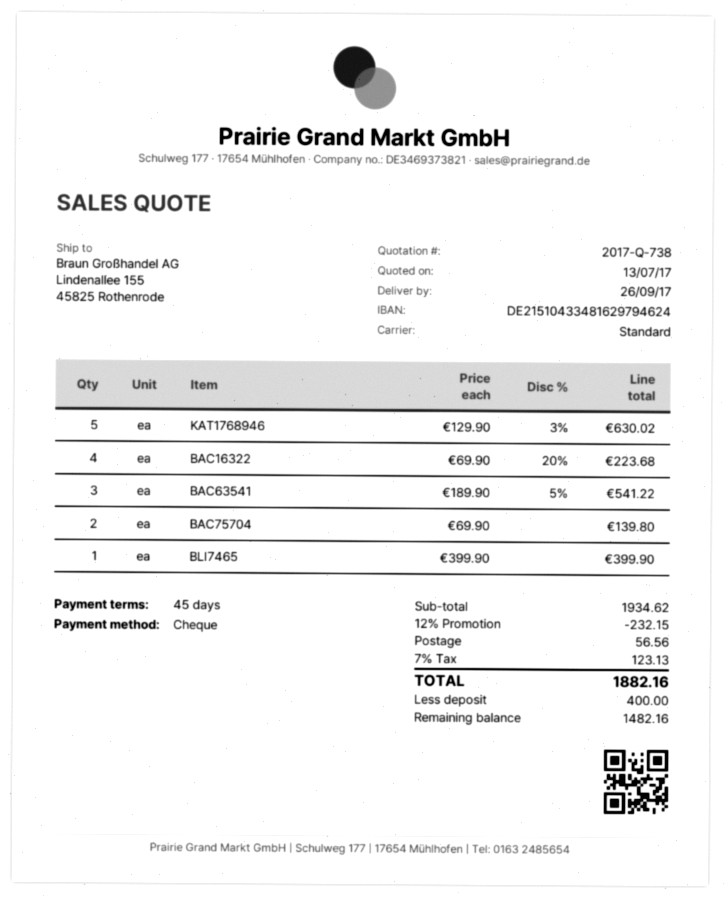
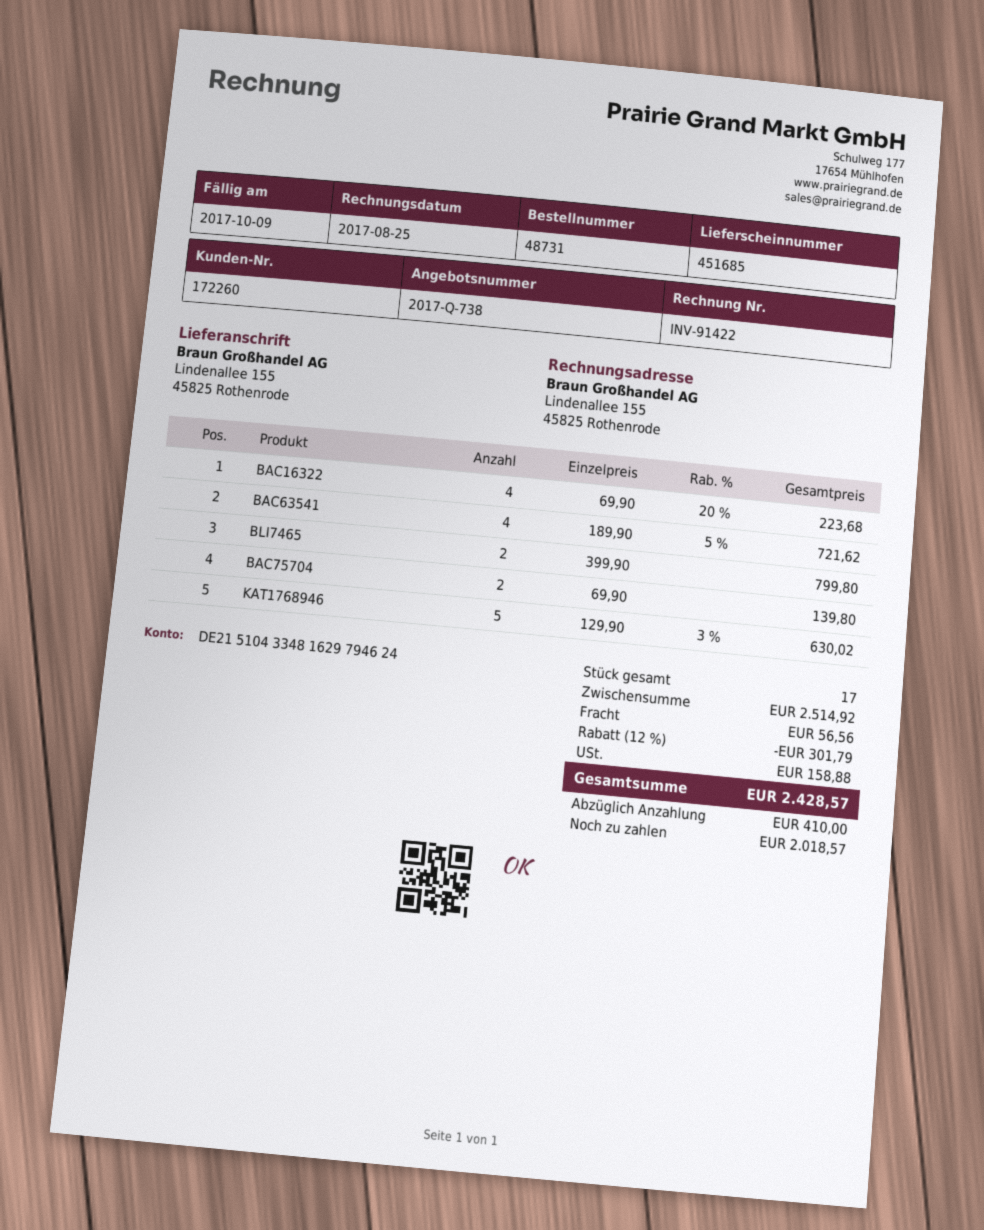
BAC63541: 3 x 189.90 - 5% = 541.22 -> 4 x 189.90 - 5% = 721.62
BLI7465: 1 x 399.90 = 399.90 -> 2 x 399.90 = 799.80
subtotal: 1934.62 -> 2514.92
discount: 12% = 232.15 -> 12% = 301.79
tax: 123.13 -> 158.88
total: 1882.16 -> 2428.57
deposit: 400.00 -> 410.00
balance: 1482.16 -> 2018.57

